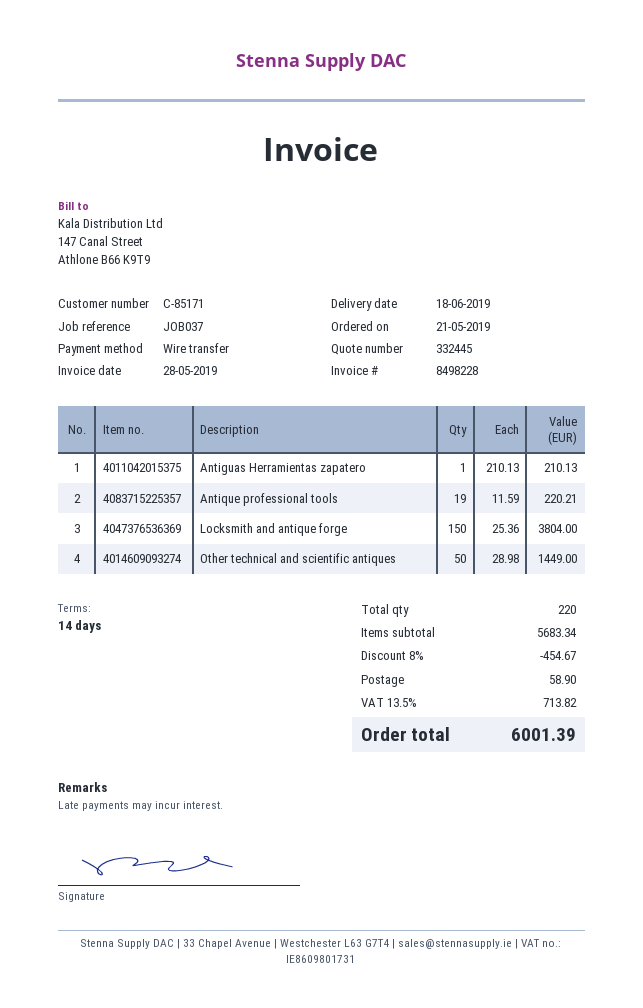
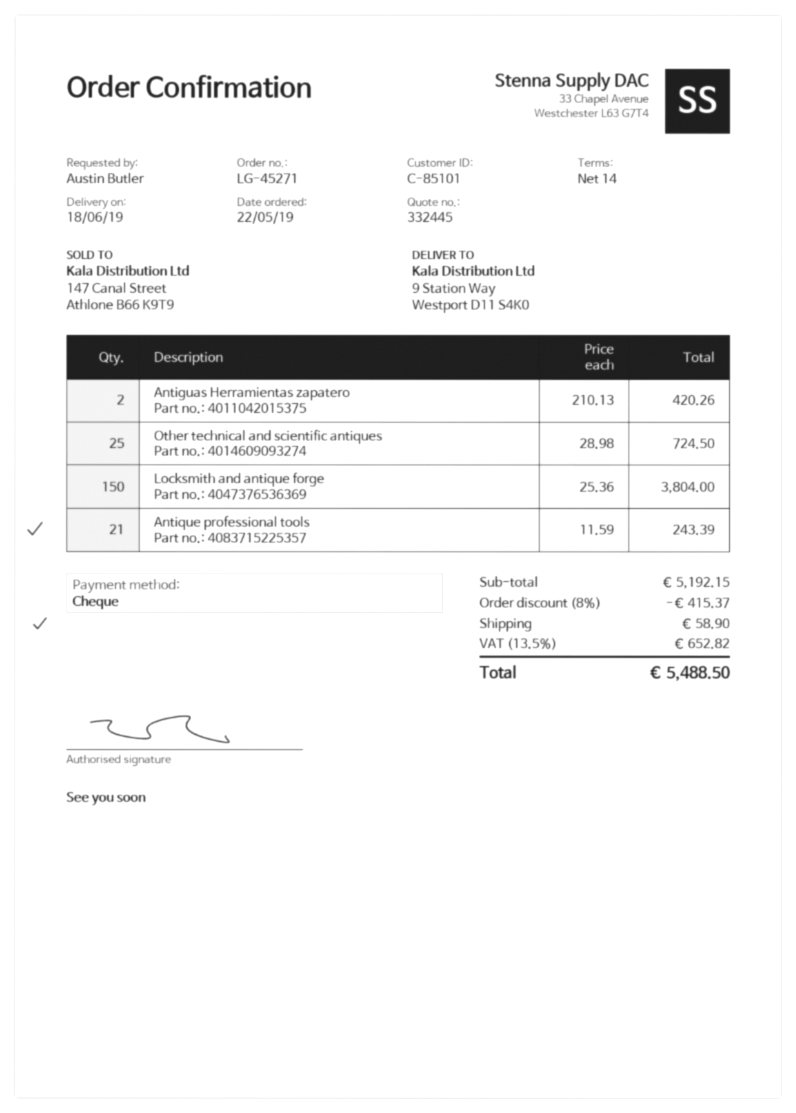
order date: 2019-05-21 -> 2019-05-22
customer number: C-85171 -> C-85101
payment method: bank transfer -> cheque
Antiguas Herramientas zapatero: 1 x 210.13 = 210.13 -> 2 x 210.13 = 420.26
Antique professional tools: 19 x 11.59 = 220.21 -> 21 x 11.59 = 243.39
Other technical and scientific antiques: 50 x 28.98 = 1449.00 -> 25 x 28.98 = 724.50
subtotal: 5683.34 -> 5192.15
discount: 8% = 454.67 -> 8% = 415.37
tax: 13.5% = 713.82 -> 13.5% = 652.82
total: 6001.39 -> 5488.50

